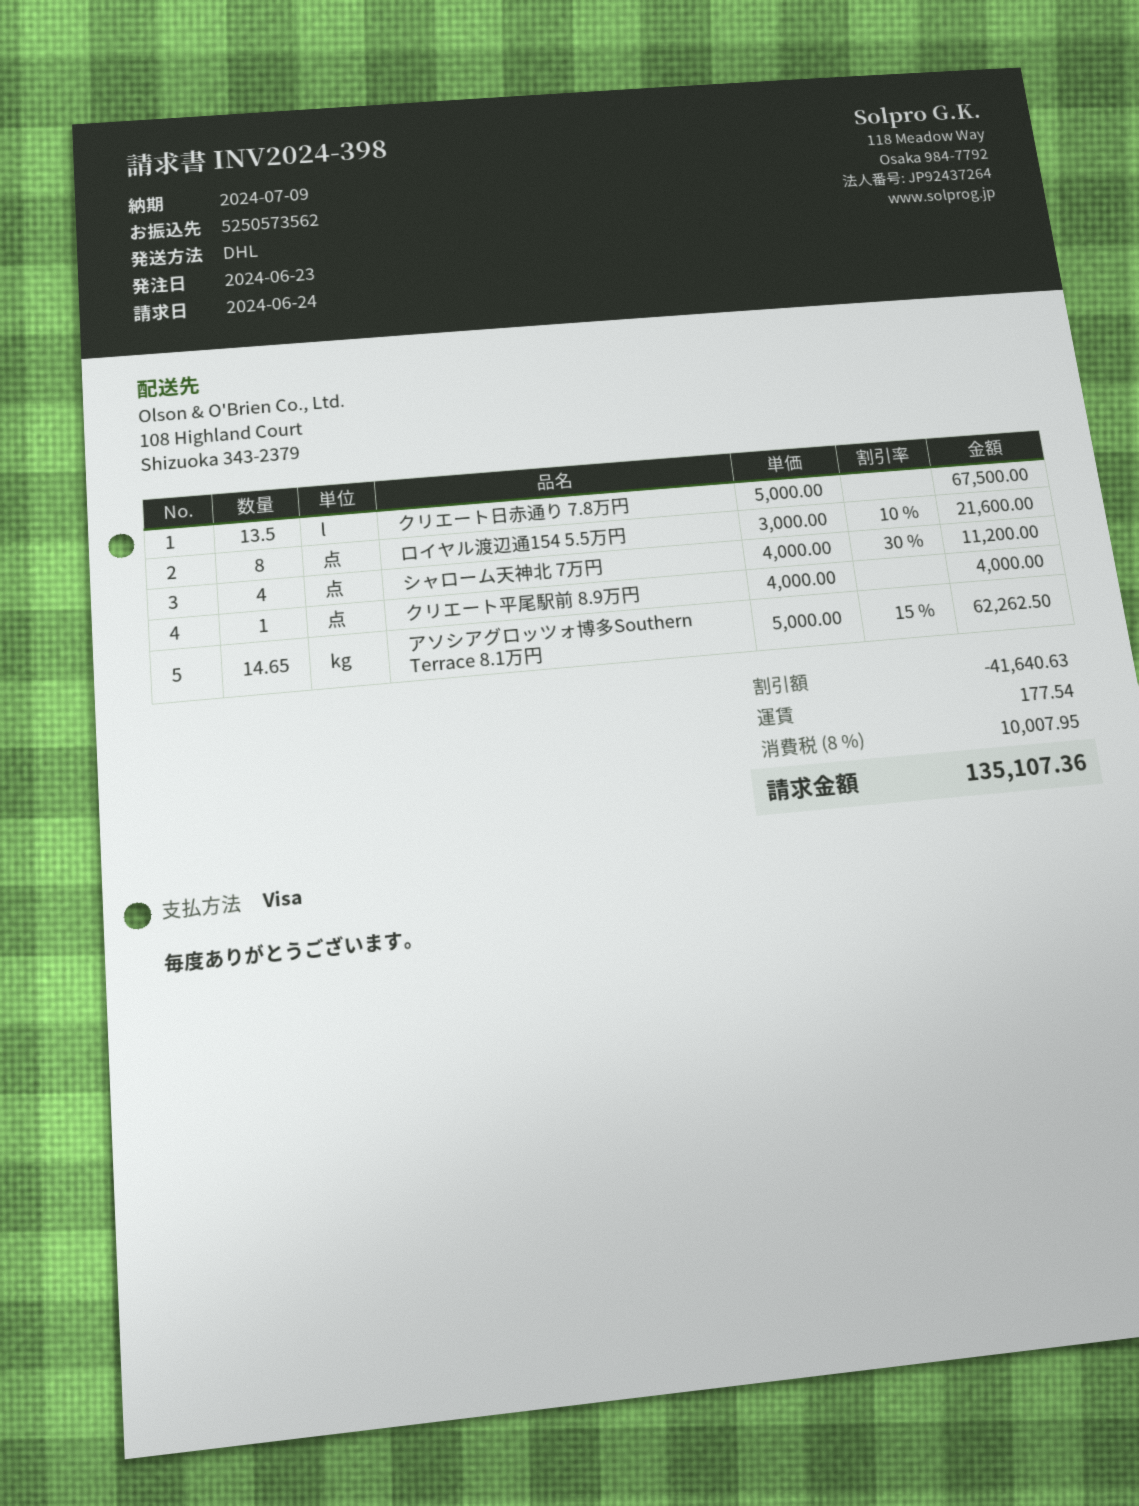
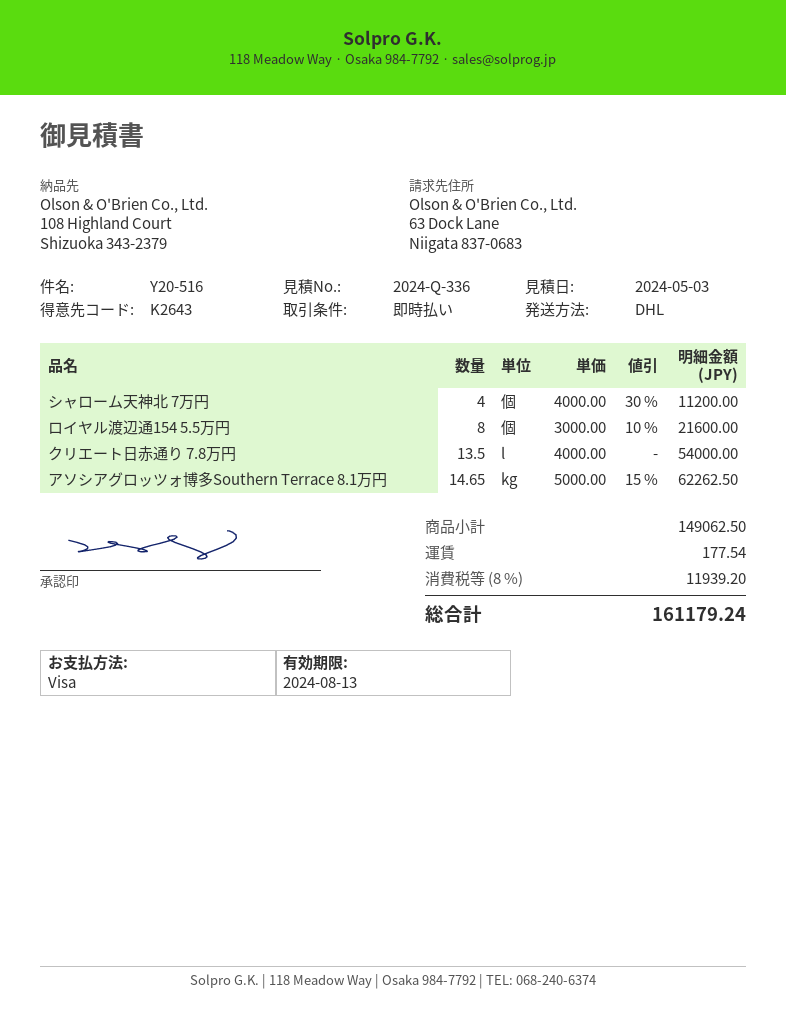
クリエート日赤通り 7.8万円: 13.5 x 5000.00 = 67500.00 -> 13.5 x 4000.00 = 54000.00
クリエート平尾駅前 8.9万円: 1 x 4000.00 = 4000.00 -> none
discount: 41640.63 -> none
tax: 8% = 10007.95 -> 8% = 11939.20
total: 135107.36 -> 161179.24

